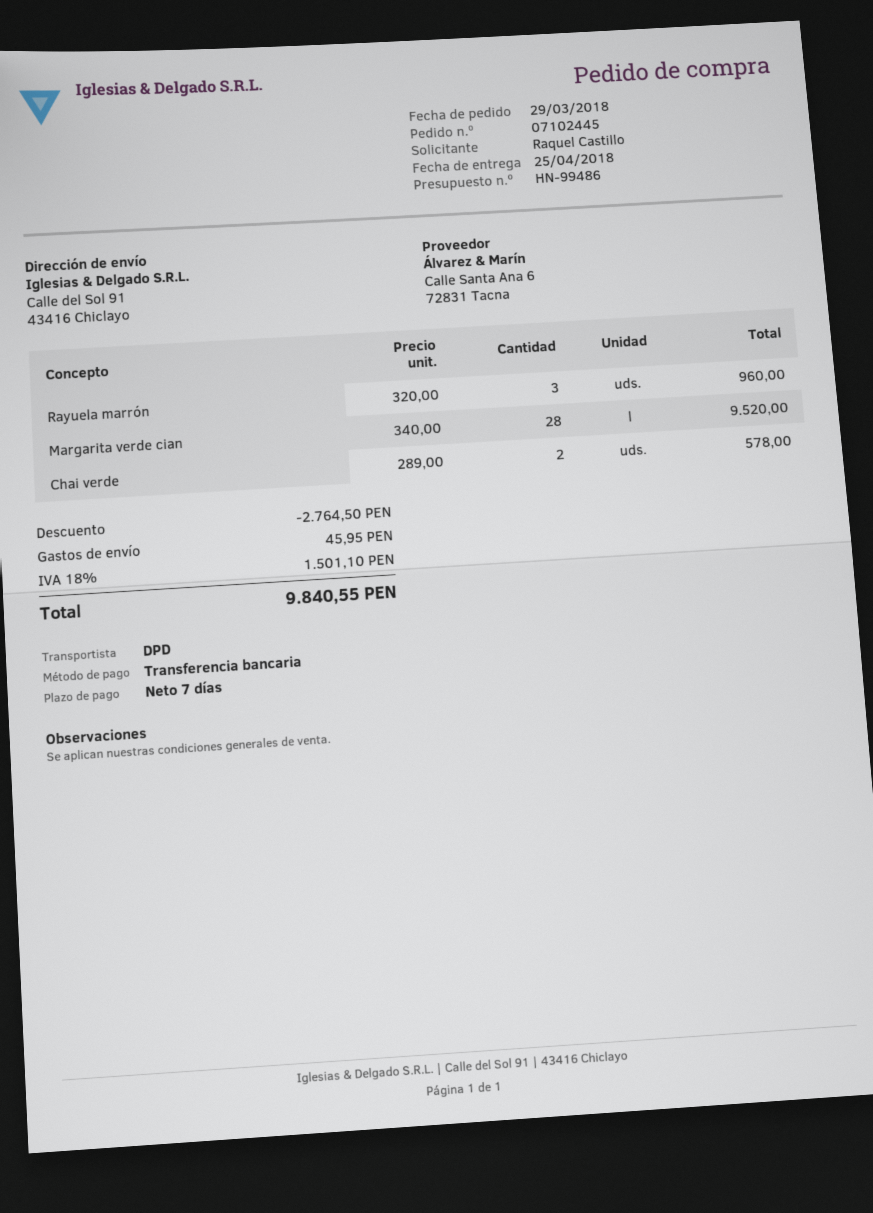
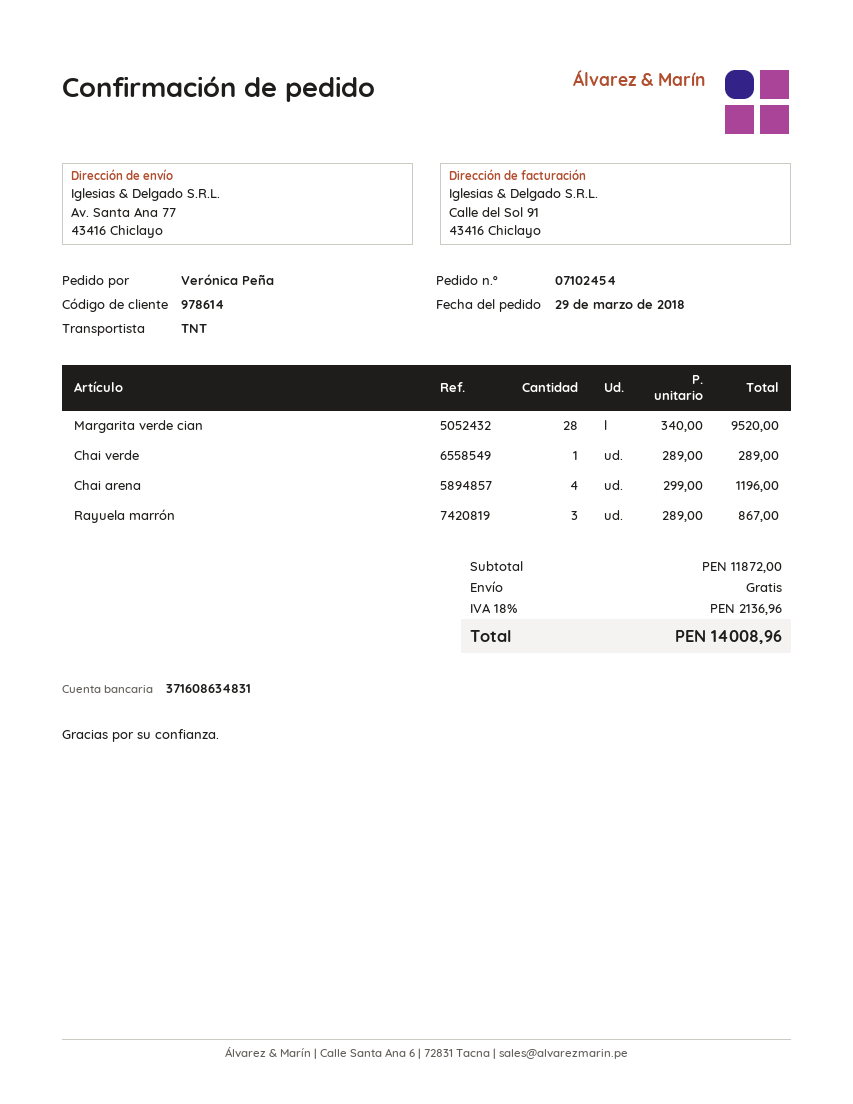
order number: 07102445 -> 07102454
ordered by: Raquel Castillo -> Verónica Peña
shipping method: DPD -> TNT
ship to: Calle del Sol 91, 43416 Chiclayo -> Av. Santa Ana 77, 43416 Chiclayo
Rayuela marrón: 3 x 320.00 = 960.00 -> 3 x 289.00 = 867.00
Chai verde: 2 x 289.00 = 578.00 -> 1 x 289.00 = 289.00
Chai arena: none -> 4 x 299.00 = 1196.00
discount: 2764.50 -> none
shipping: 45.95 -> 0.00
tax: 18% = 1501.10 -> 18% = 2136.96
total: 9840.55 -> 14008.96

